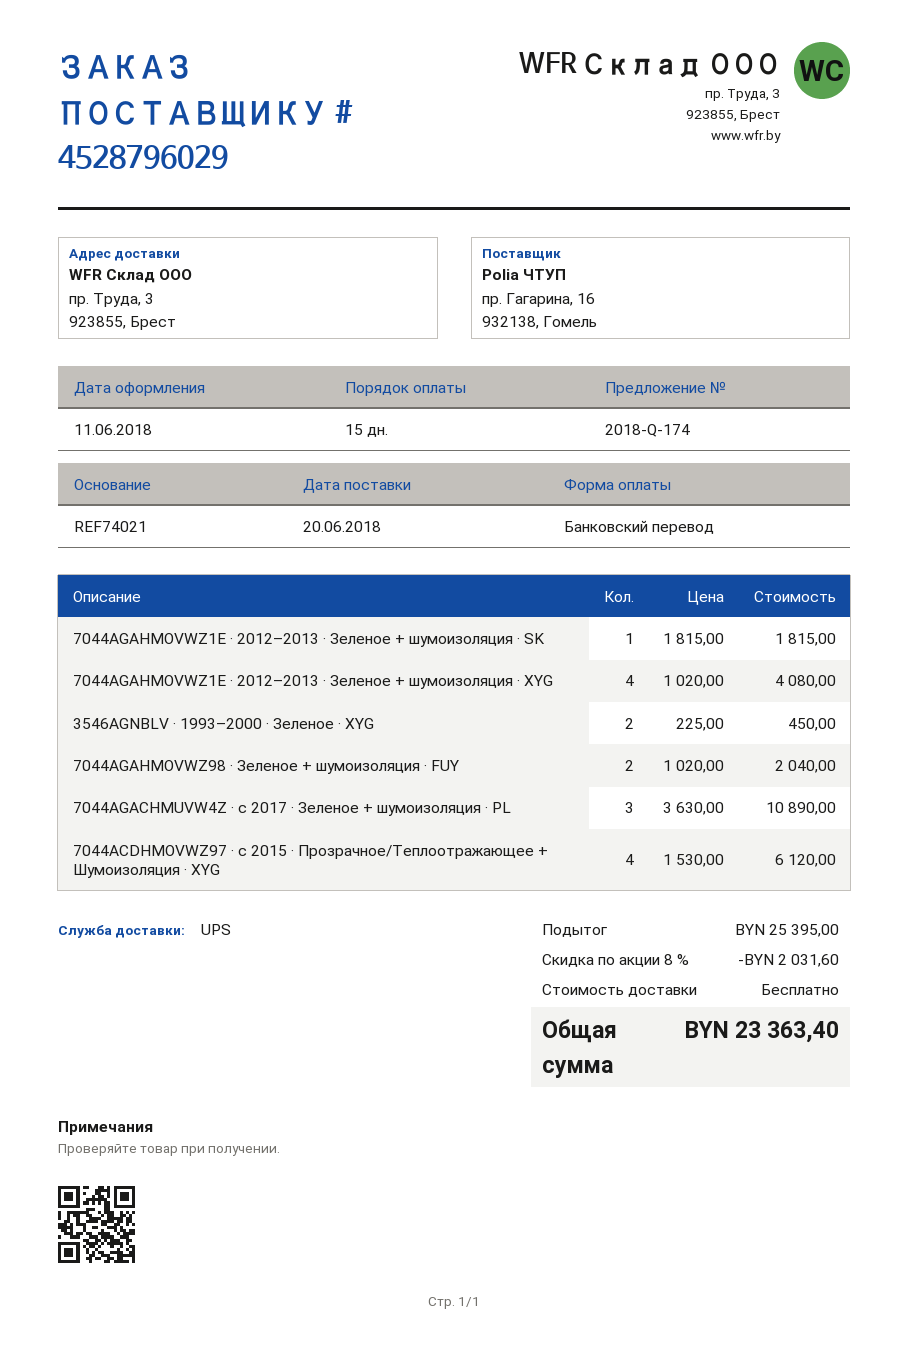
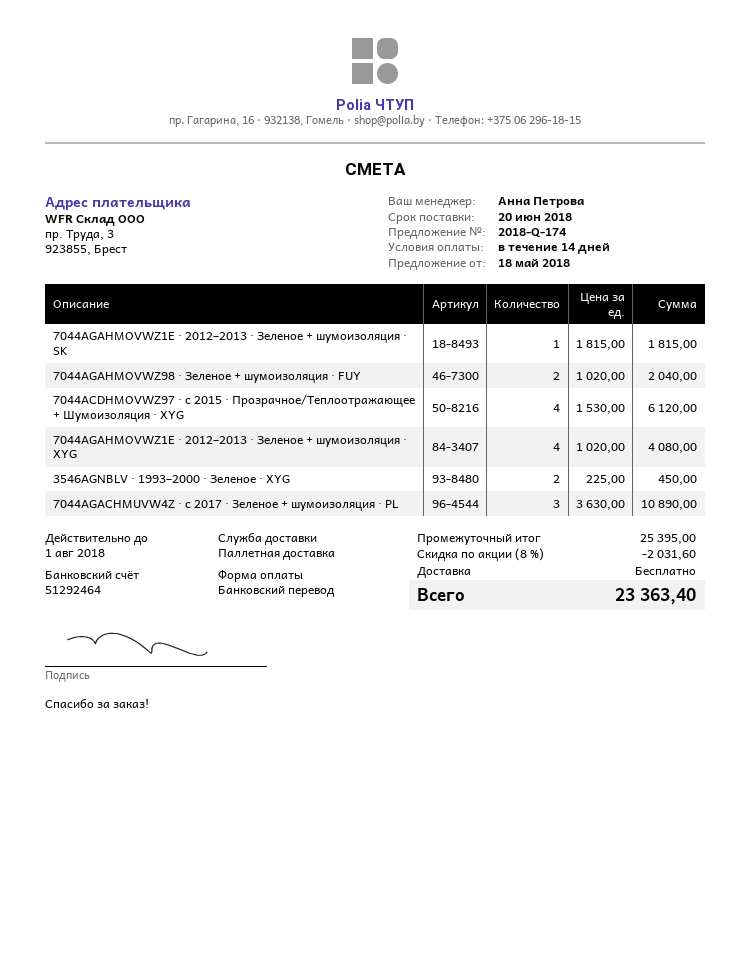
payment terms: 15 days -> 14 days
shipping method: UPS -> pallet freight

